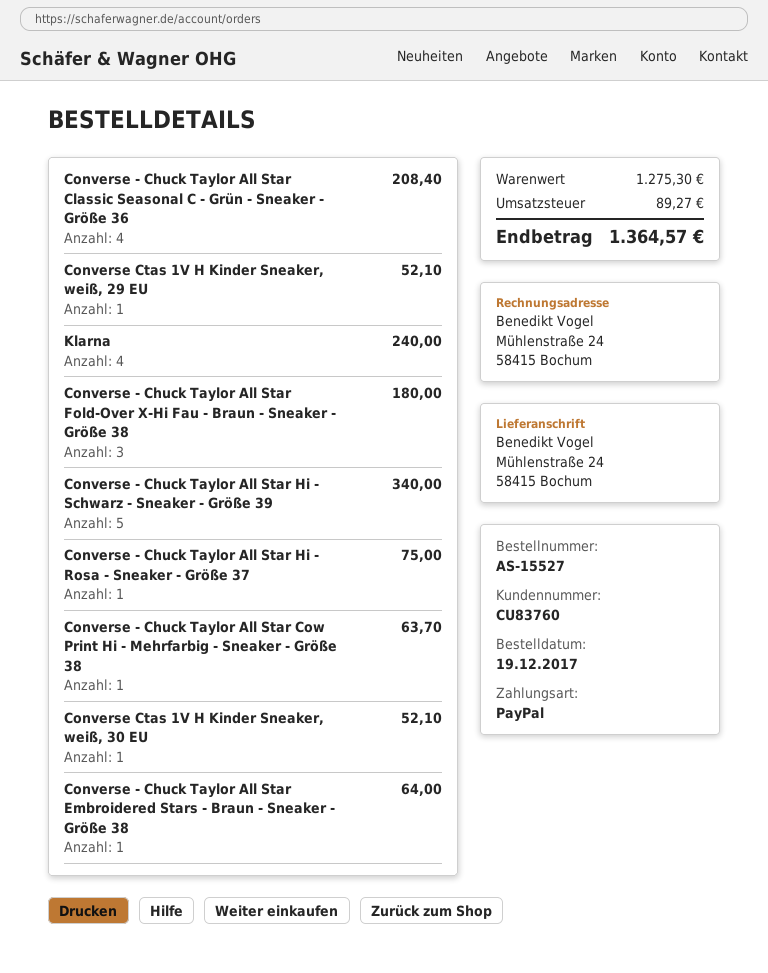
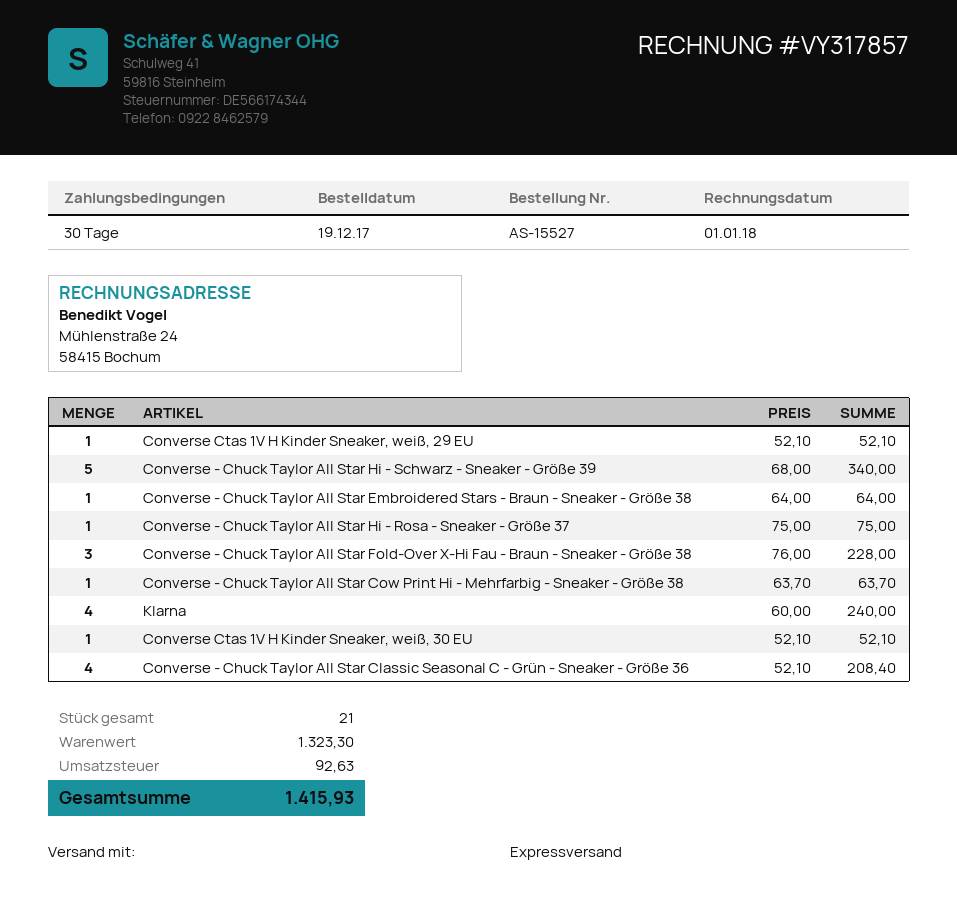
Converse - Chuck Taylor All Star Fold-Over X-Hi Fau - Braun - Sneaker - Größe 38: 3 for 180.00 -> 3 for 228.00
subtotal: 1275.30 -> 1323.30
tax: 89.27 -> 92.63
total: 1364.57 -> 1415.93

